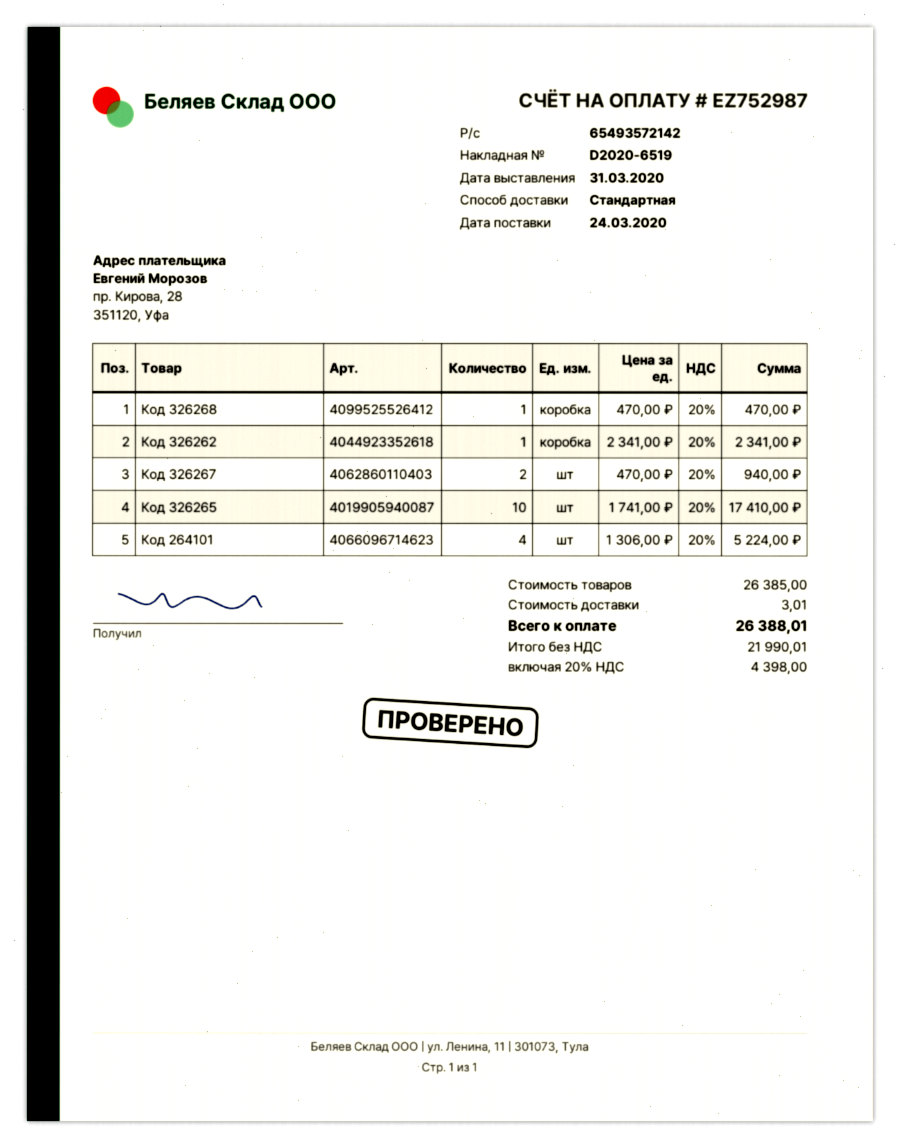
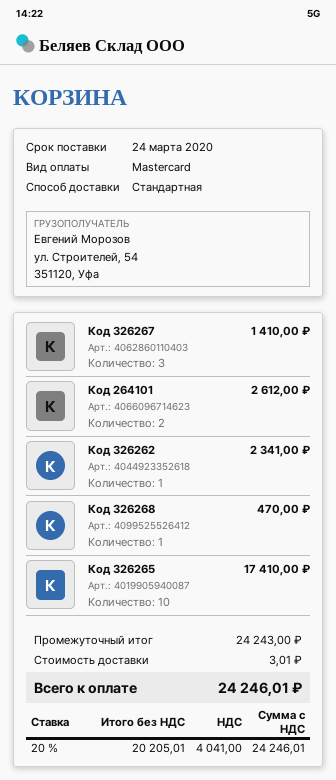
Код 326267: 2 for 940.00 -> 3 for 1410.00
Код 264101: 4 for 5224.00 -> 2 for 2612.00
subtotal: 26385.00 -> 24243.00
net: 21990.01 -> 20205.01
tax: 20% = 4398.00 -> 20% = 4041.00
total: 26388.01 -> 24246.01

